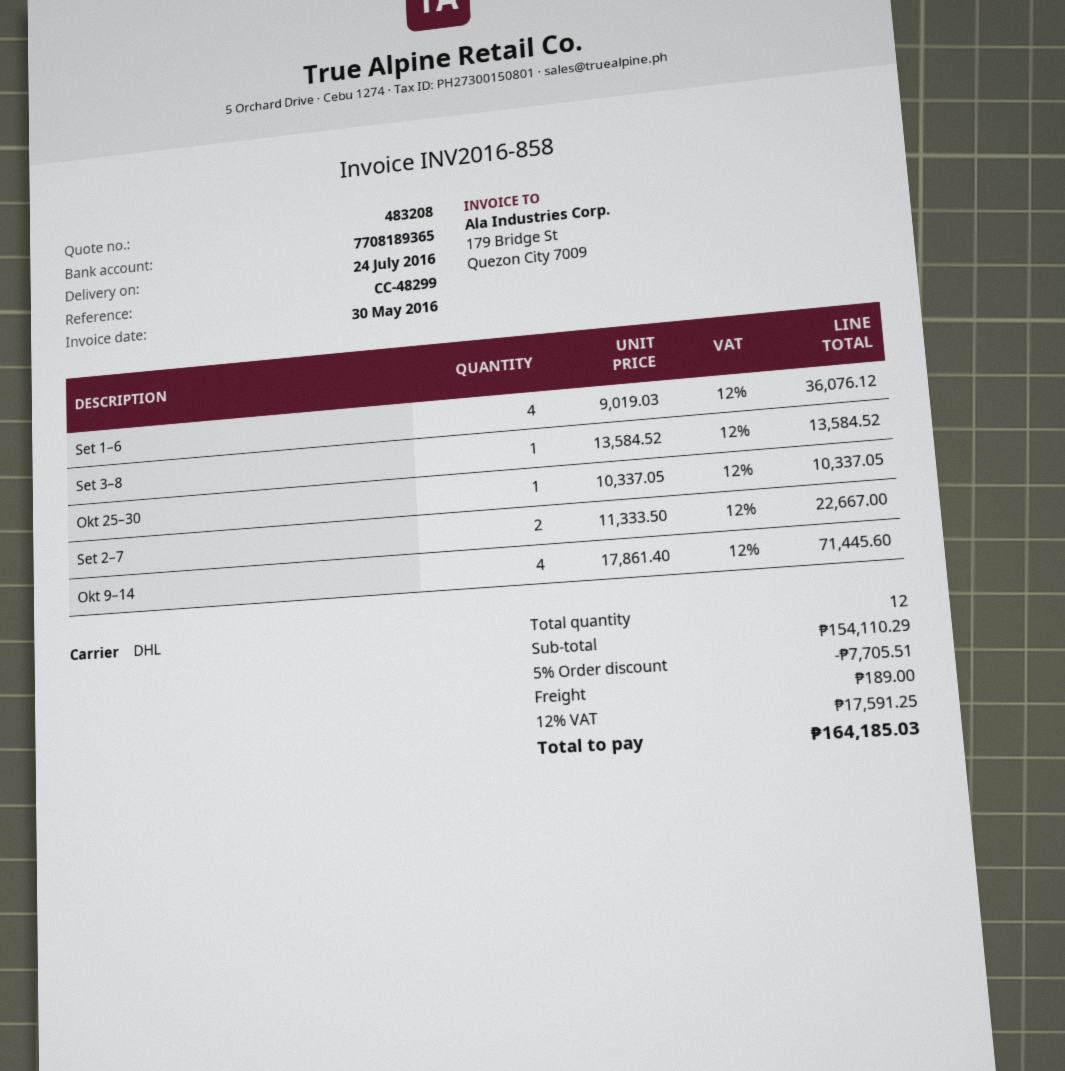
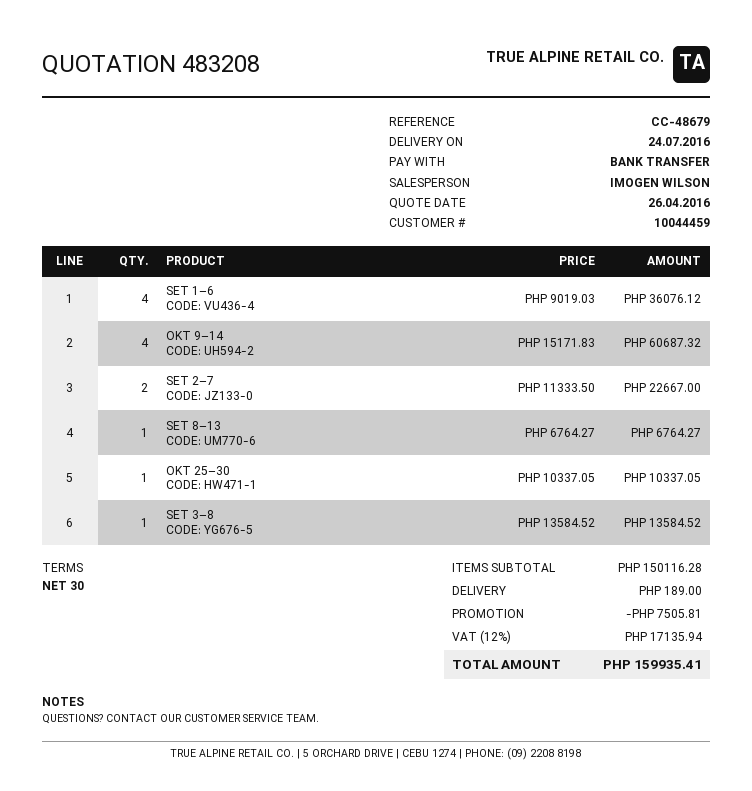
reference: CC-48299 -> CC-48679
Okt 9–14: 4 x 17861.40 = 71445.60 -> 4 x 15171.83 = 60687.32
SET 8–13: none -> 1 x 6764.27 = 6764.27
subtotal: 154110.29 -> 150116.28
discount: 7705.51 -> 7505.81
tax: 12% = 17591.25 -> 12% = 17135.94
total: 164185.03 -> 159935.41

